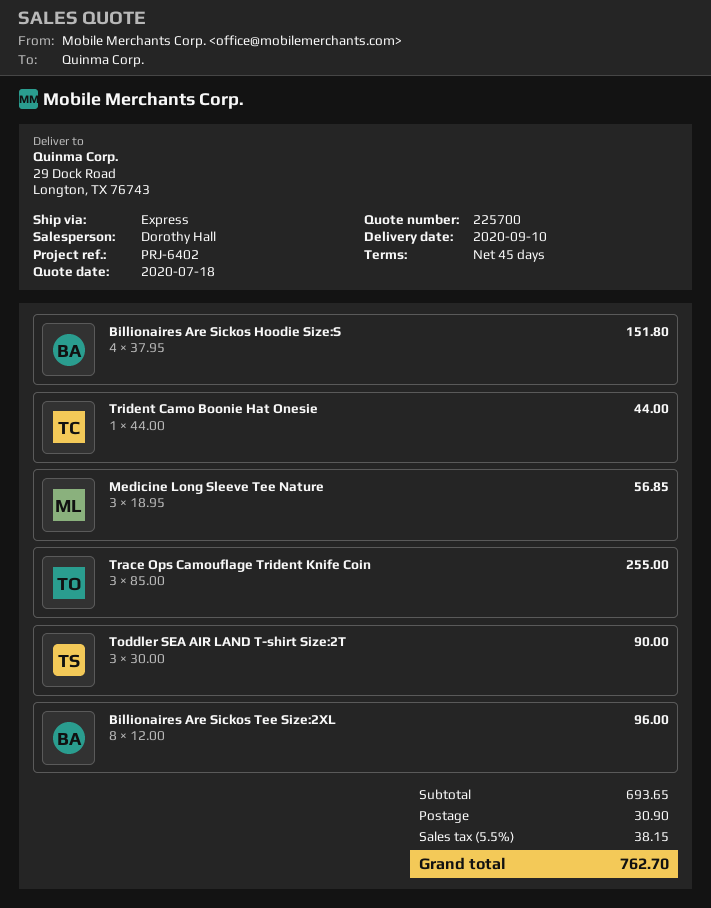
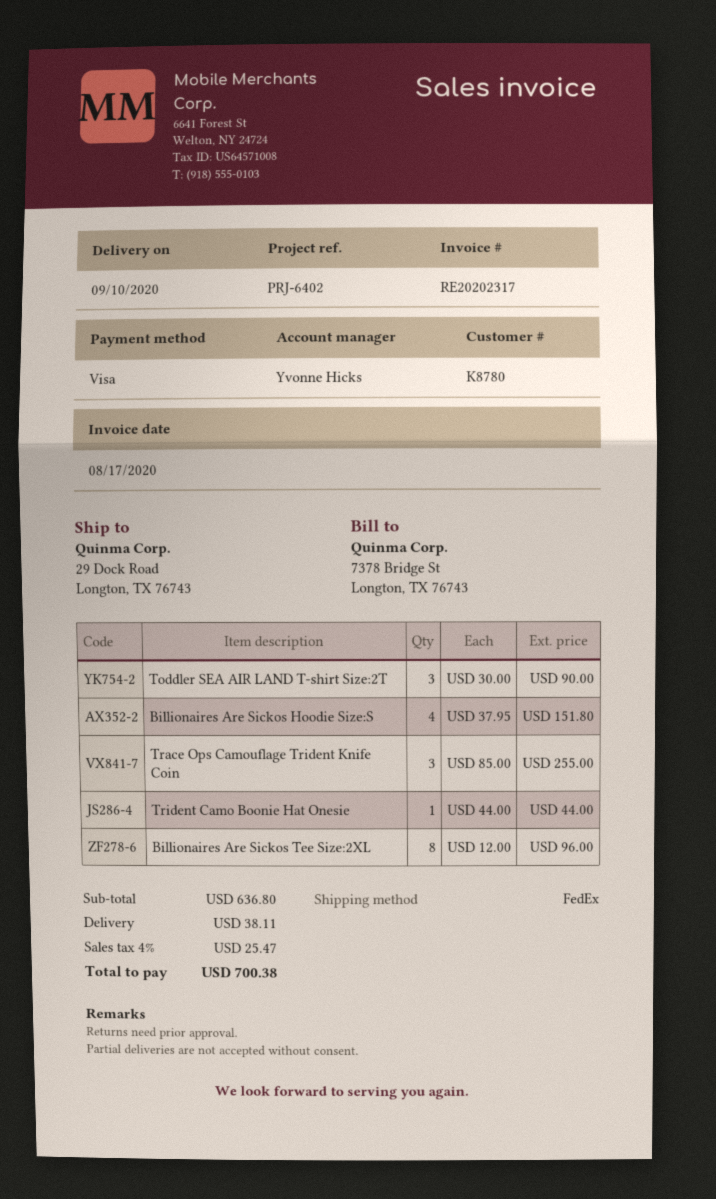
sales rep: Dorothy Hall -> Yvonne Hicks
shipping method: express -> FedEx
Medicine Long Sleeve Tee Nature: 3 x 18.95 = 56.85 -> none
subtotal: 693.65 -> 636.80
shipping: 30.90 -> 38.11
tax: 5.5% = 38.15 -> 4% = 25.47
total: 762.70 -> 700.38

